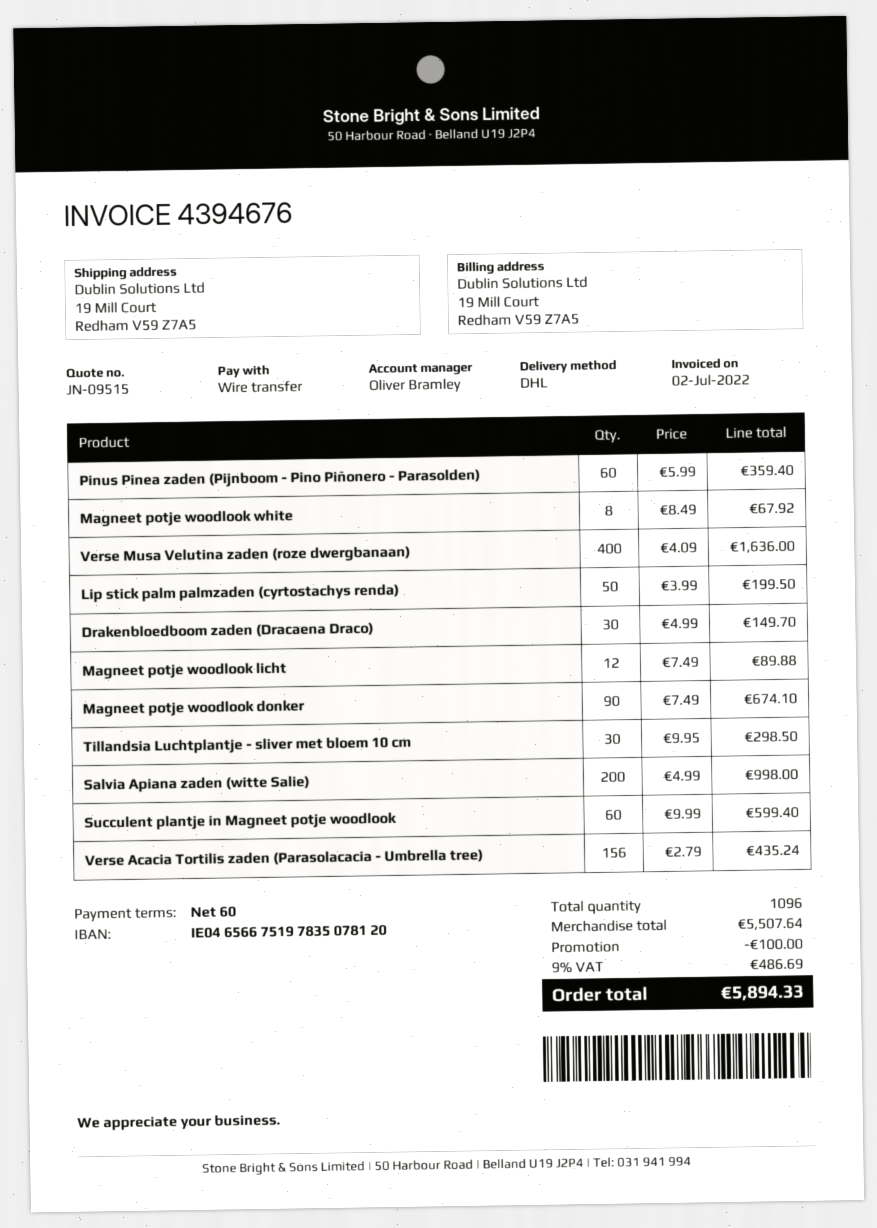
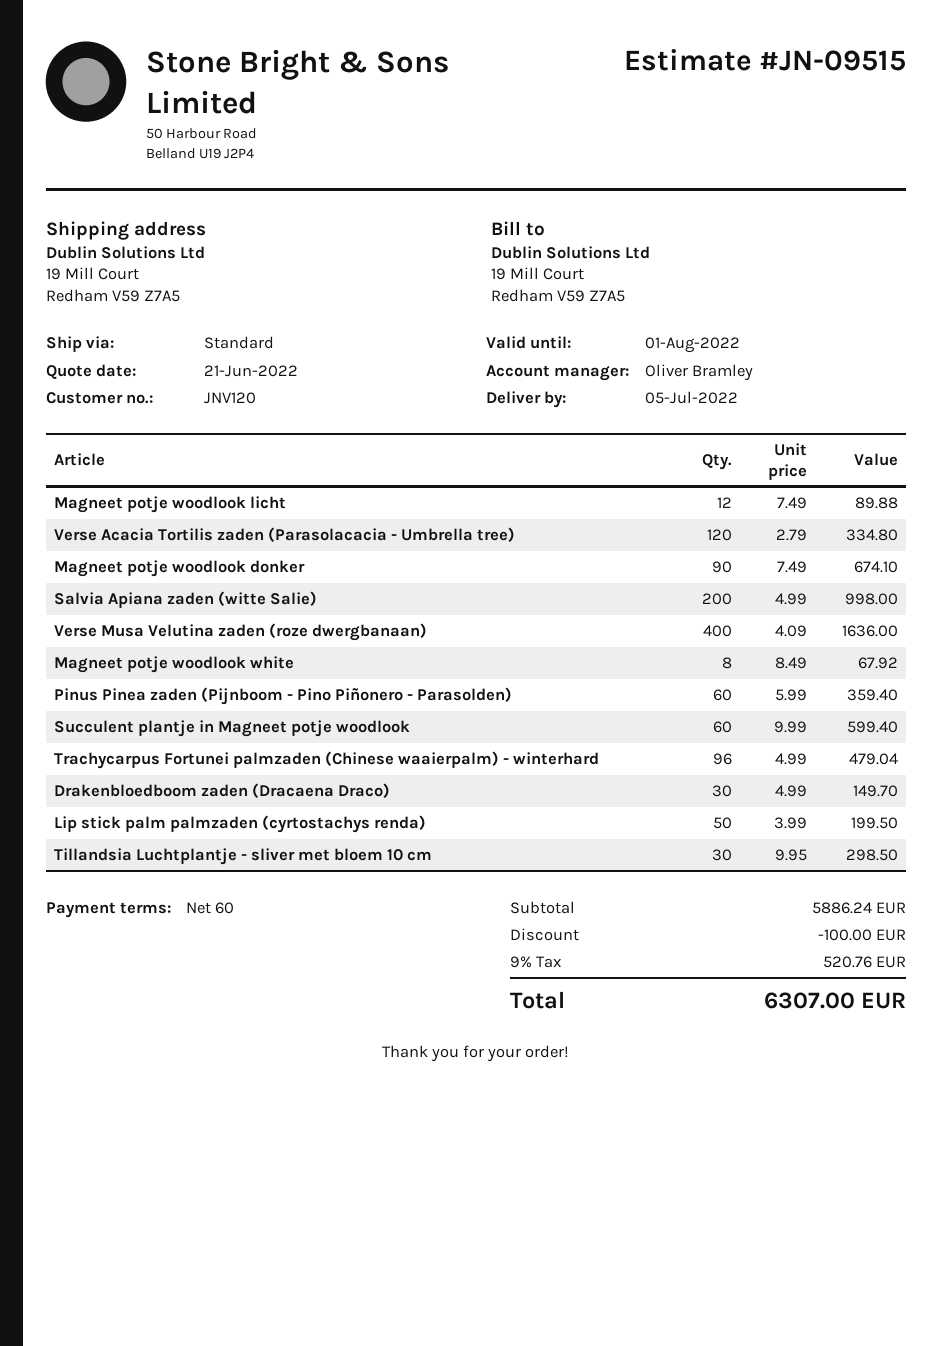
shipping method: DHL -> standard
Verse Acacia Tortilis zaden (Parasolacacia - Umbrella tree): 156 x 2.79 = 435.24 -> 120 x 2.79 = 334.80
Trachycarpus Fortunei palmzaden (Chinese waaierpalm) - winterhard: none -> 96 x 4.99 = 479.04
subtotal: 5507.64 -> 5886.24
tax: 9% = 486.69 -> 9% = 520.76
total: 5894.33 -> 6307.00

